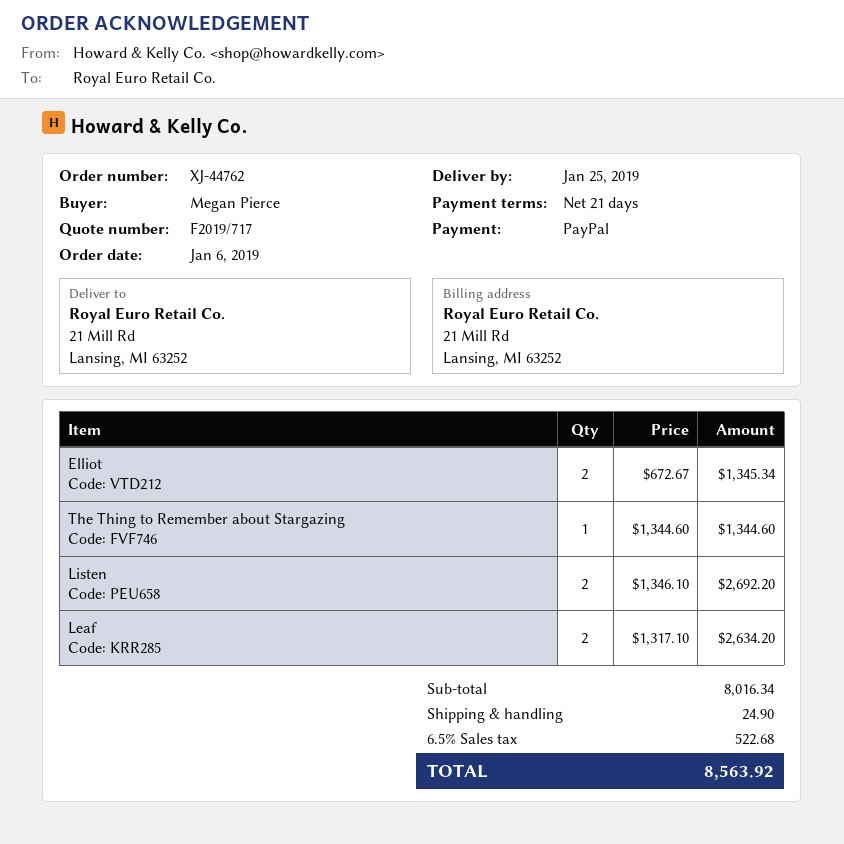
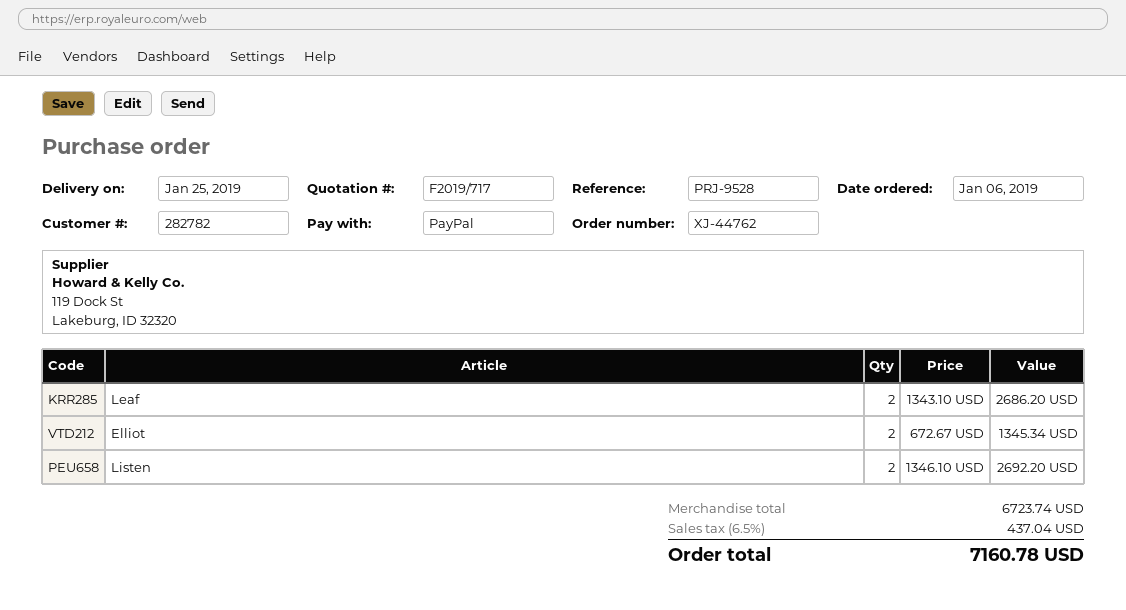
The Thing to Remember about Stargazing: 1 x 1344.60 = 1344.60 -> none
Leaf: 2 x 1317.10 = 2634.20 -> 2 x 1343.10 = 2686.20
subtotal: 8016.34 -> 6723.74
shipping: 24.90 -> none
tax: 6.5% = 522.68 -> 6.5% = 437.04
total: 8563.92 -> 7160.78

